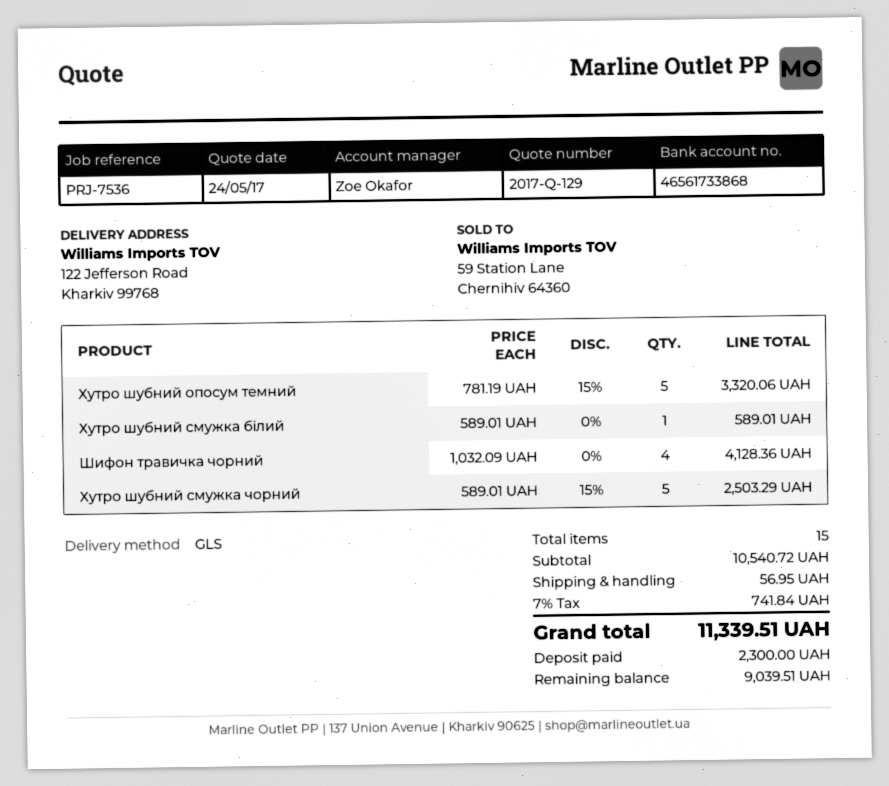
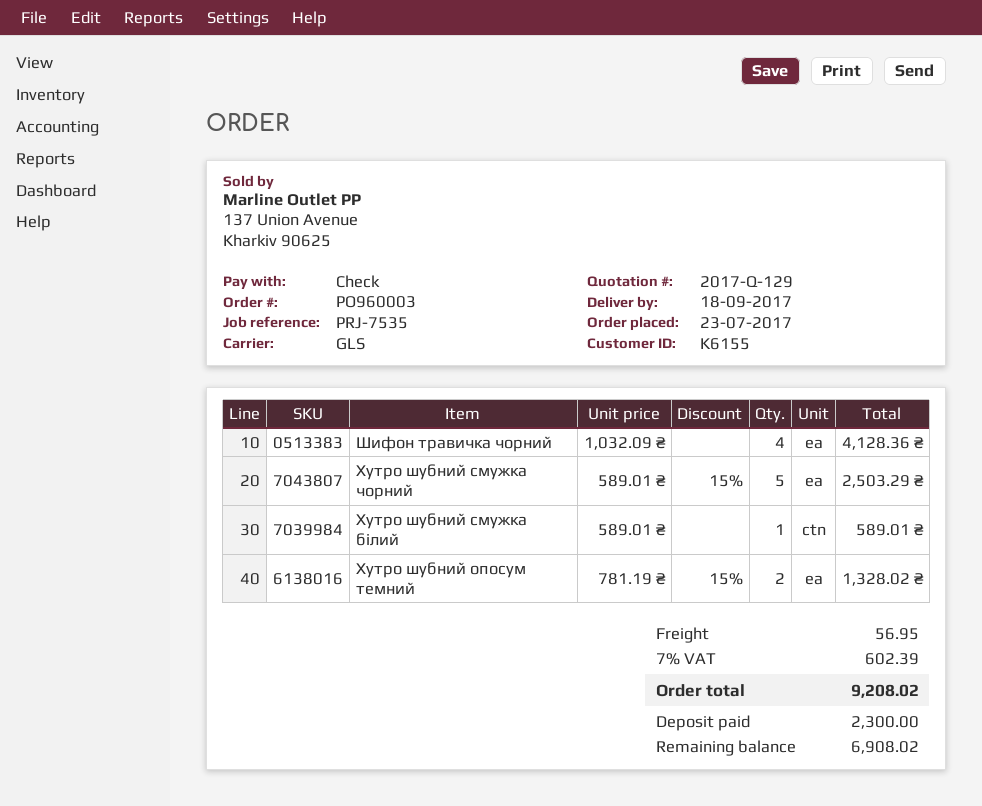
reference: PRJ-7536 -> PRJ-7535
Хутро шубний опосум темний: 5 x 781.19 - 15% = 3320.06 -> 2 x 781.19 - 15% = 1328.02
tax: 7% = 741.84 -> 7% = 602.39
total: 11339.51 -> 9208.02
balance: 9039.51 -> 6908.02

